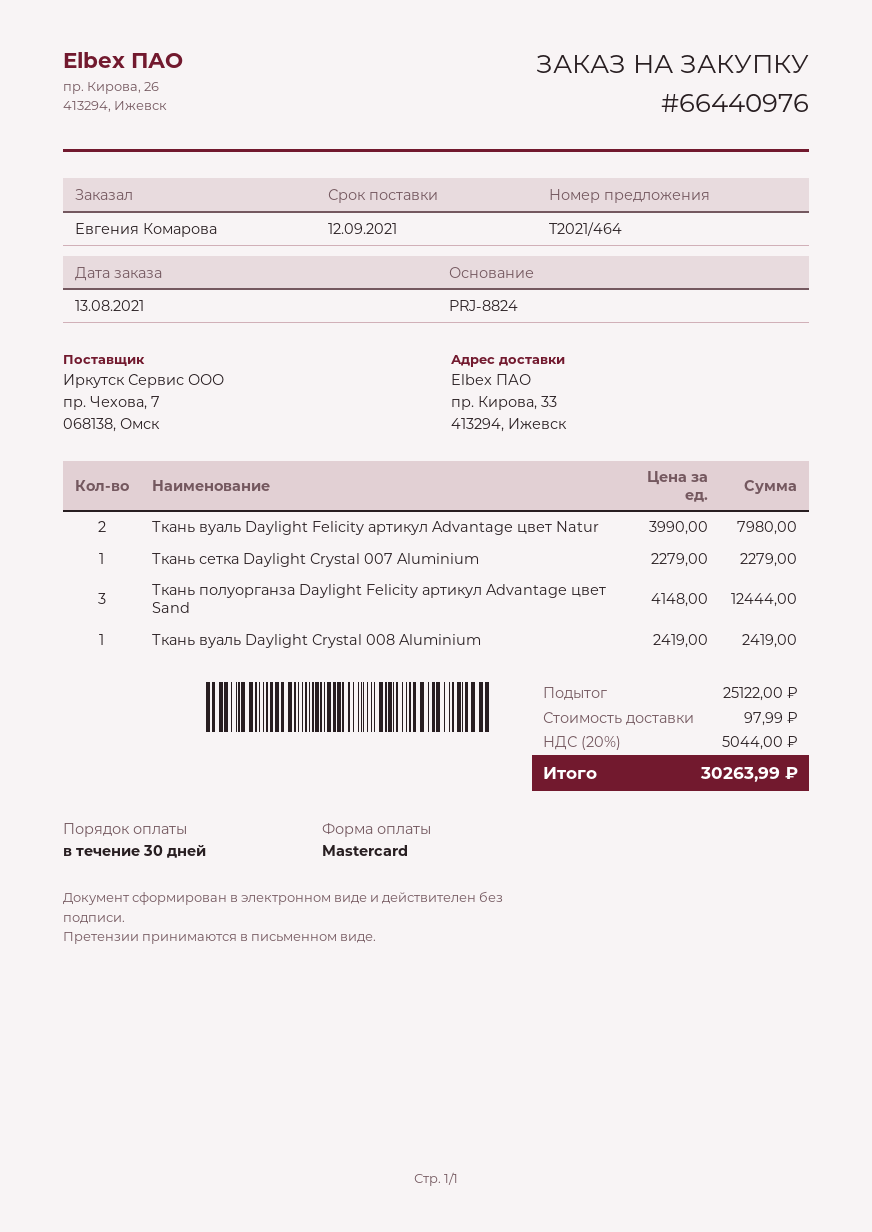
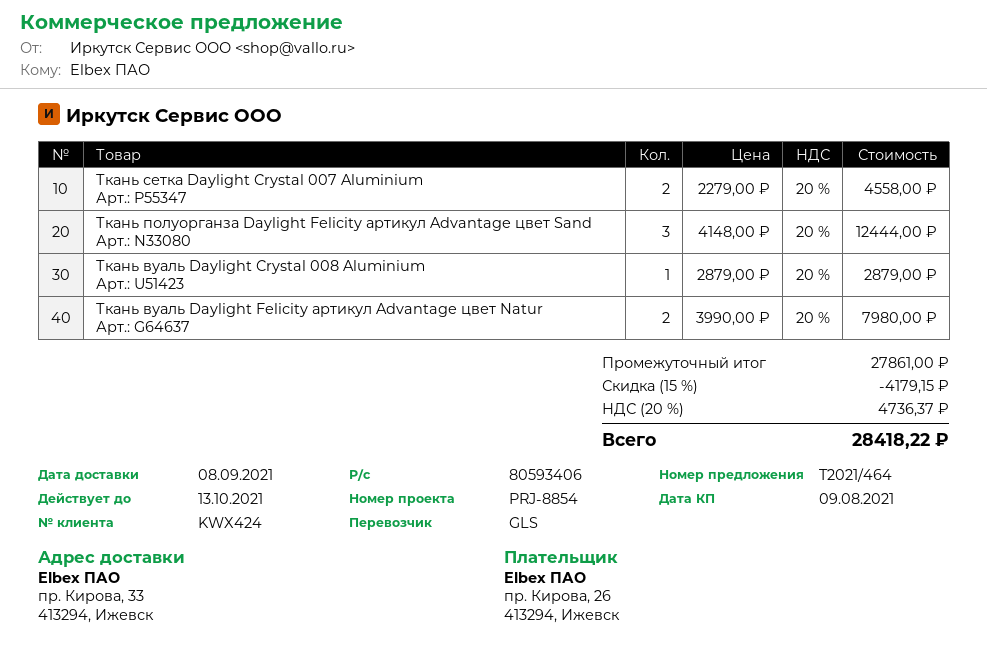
delivery date: 2021-09-12 -> 2021-09-08
reference: PRJ-8824 -> PRJ-8854
Ткань сетка Daylight Crystal 007 Aluminium: 1 x 2279.00 = 2279.00 -> 2 x 2279.00 = 4558.00
Ткань вуаль Daylight Crystal 008 Aluminium: 1 x 2419.00 = 2419.00 -> 1 x 2879.00 = 2879.00
subtotal: 25122.00 -> 27861.00
discount: none -> 15% = 4179.15
shipping: 97.99 -> none
tax: 20% = 5044.00 -> 20% = 4736.37
total: 30263.99 -> 28418.22

